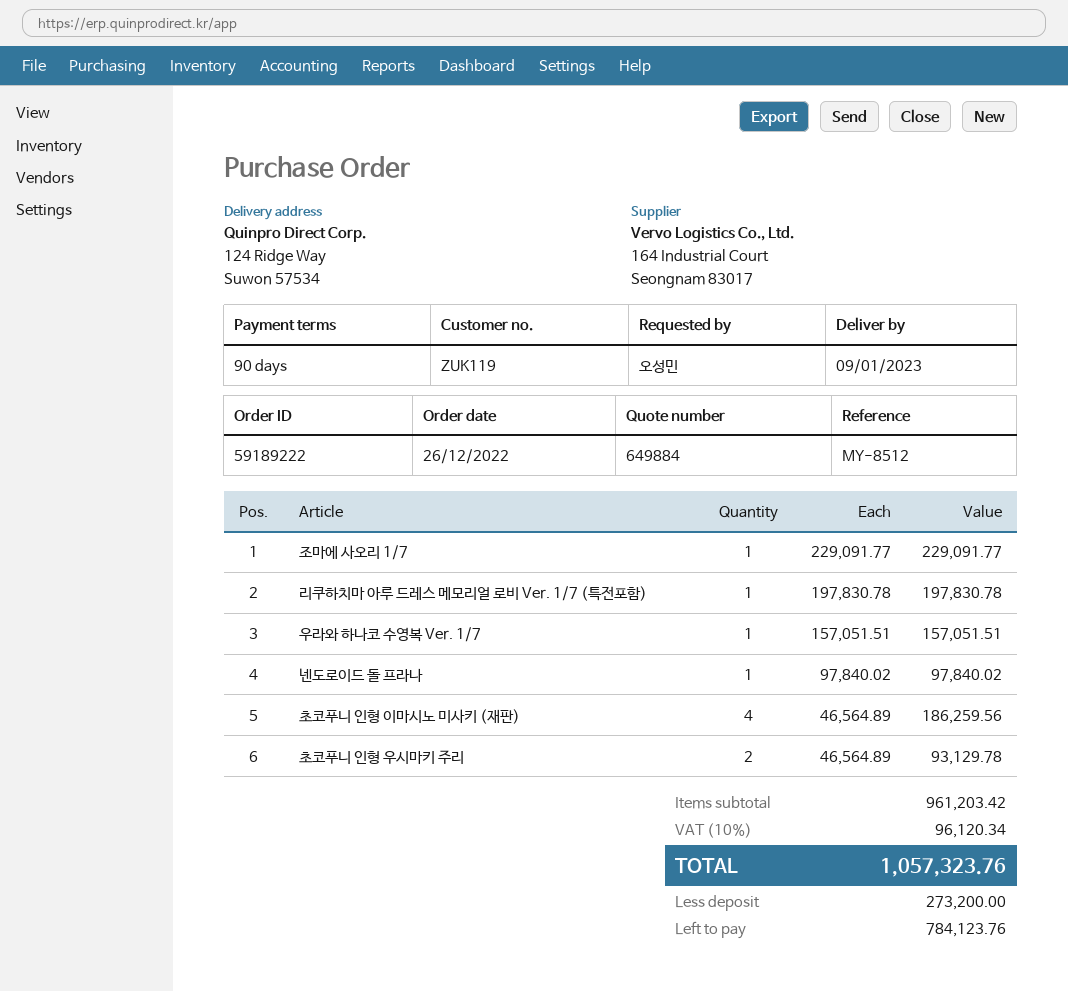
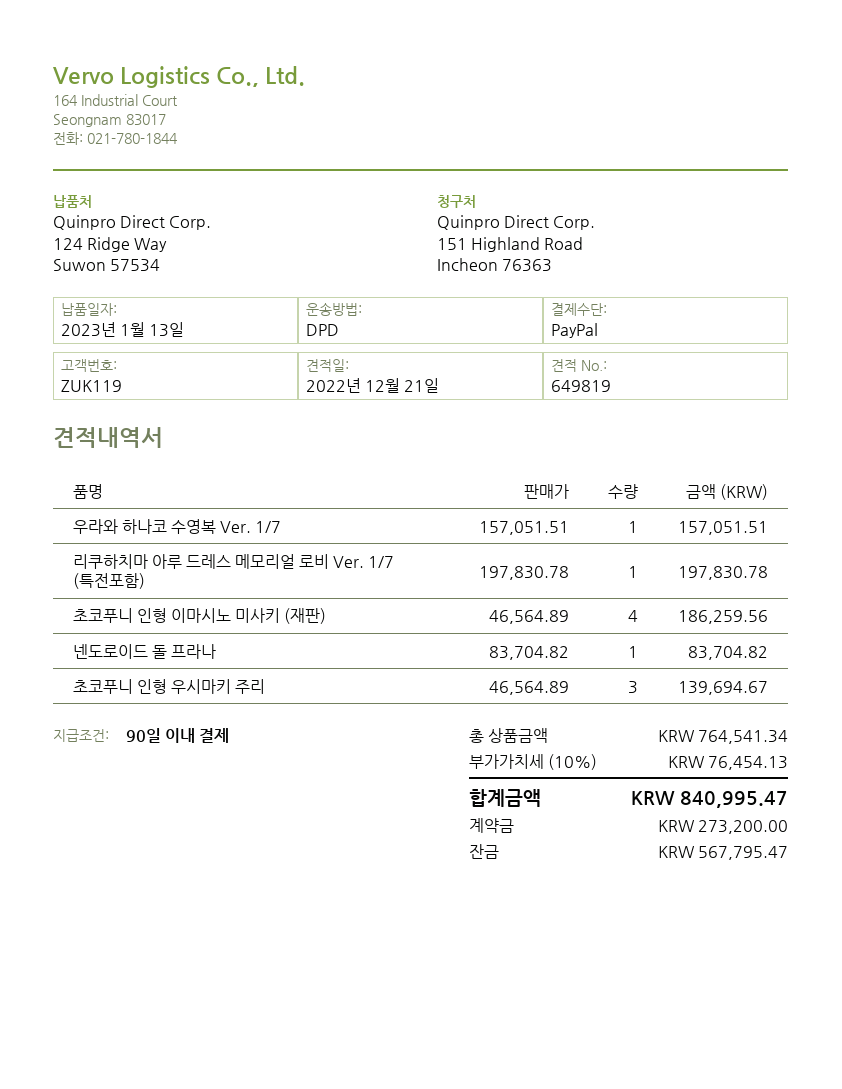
quote number: 649884 -> 649819
delivery date: 2023-01-09 -> 2023-01-13
조마에 사오리 1/7: 1 x 229091.77 = 229091.77 -> none
넨도로이드 돌 프라나: 1 x 97840.02 = 97840.02 -> 1 x 83704.82 = 83704.82
초코푸니 인형 우시마키 주리: 2 x 46564.89 = 93129.78 -> 3 x 46564.89 = 139694.67
subtotal: 961203.42 -> 764541.34
tax: 10% = 96120.34 -> 10% = 76454.13
total: 1057323.76 -> 840995.47
balance: 784123.76 -> 567795.47

